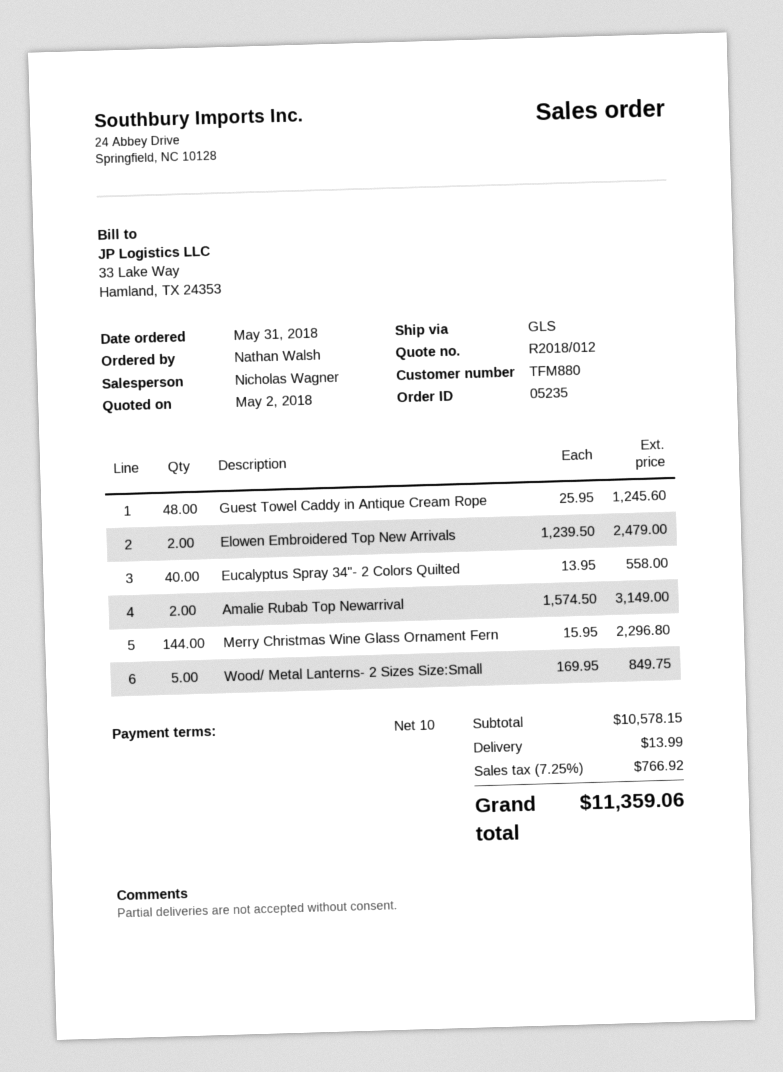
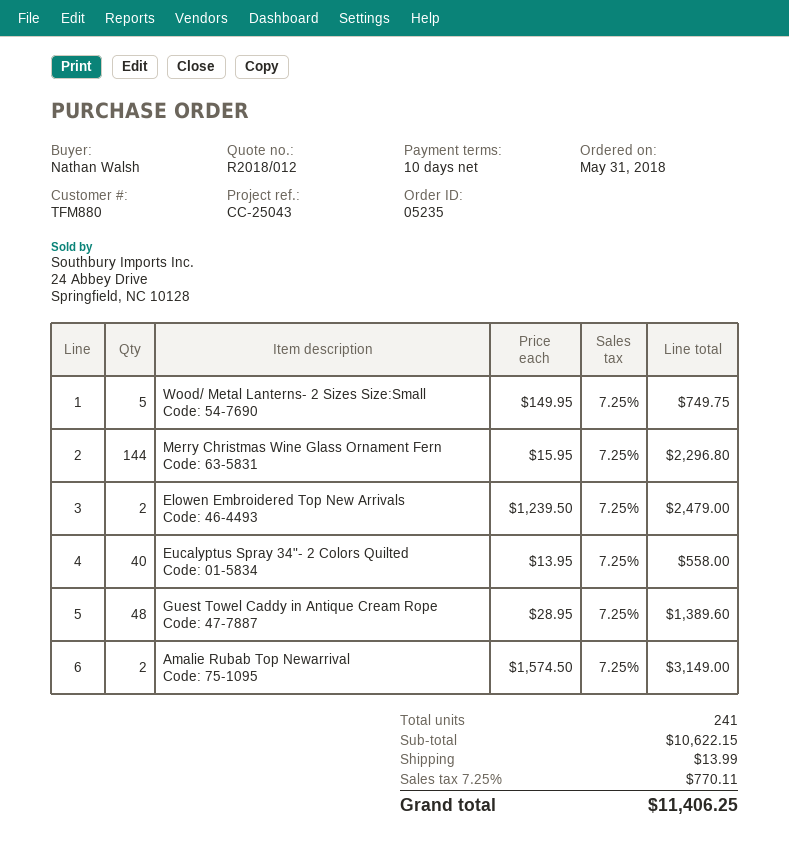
Guest Towel Caddy in Antique Cream Rope: 48 x 25.95 = 1245.60 -> 48 x 28.95 = 1389.60
Wood/ Metal Lanterns- 2 Sizes Size:Small: 5 x 169.95 = 849.75 -> 5 x 149.95 = 749.75
subtotal: 10578.15 -> 10622.15
tax: 7.25% = 766.92 -> 7.25% = 770.11
total: 11359.06 -> 11406.25

